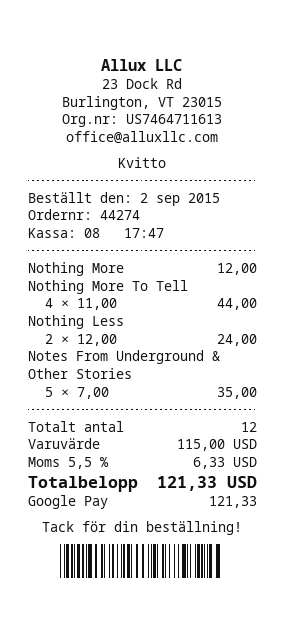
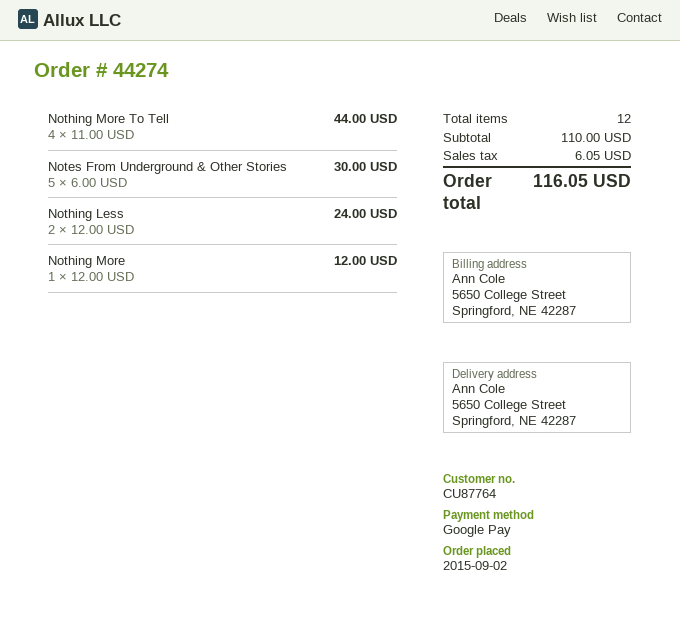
Notes From Underground & Other Stories: 5 x 7.00 = 35.00 -> 5 x 6.00 = 30.00
subtotal: 115.00 -> 110.00
tax: 6.33 -> 6.05
total: 121.33 -> 116.05

